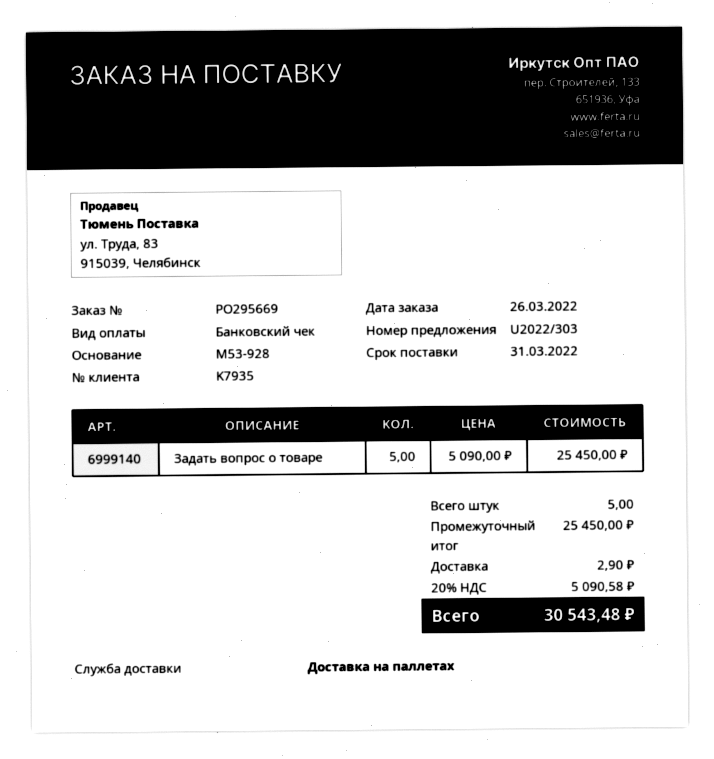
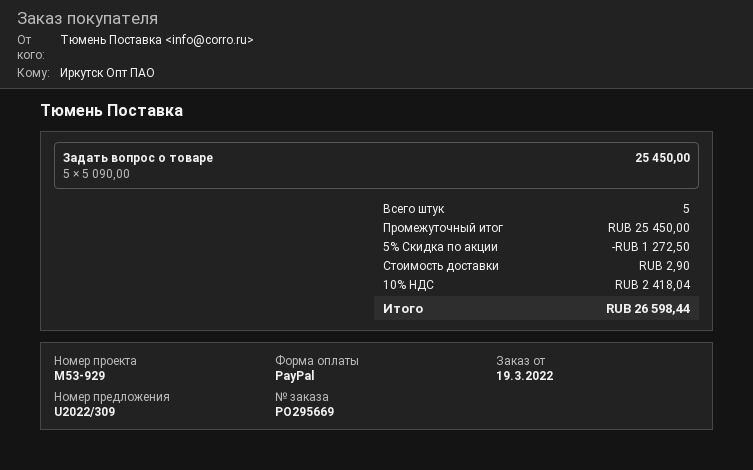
quote number: U2022/303 -> U2022/309
order date: 2022-03-26 -> 2022-03-19
reference: M53-928 -> M53-929
payment method: cheque -> PayPal
discount: none -> 5% = 1272.50
tax: 20% = 5090.58 -> 10% = 2418.04
total: 30543.48 -> 26598.44

